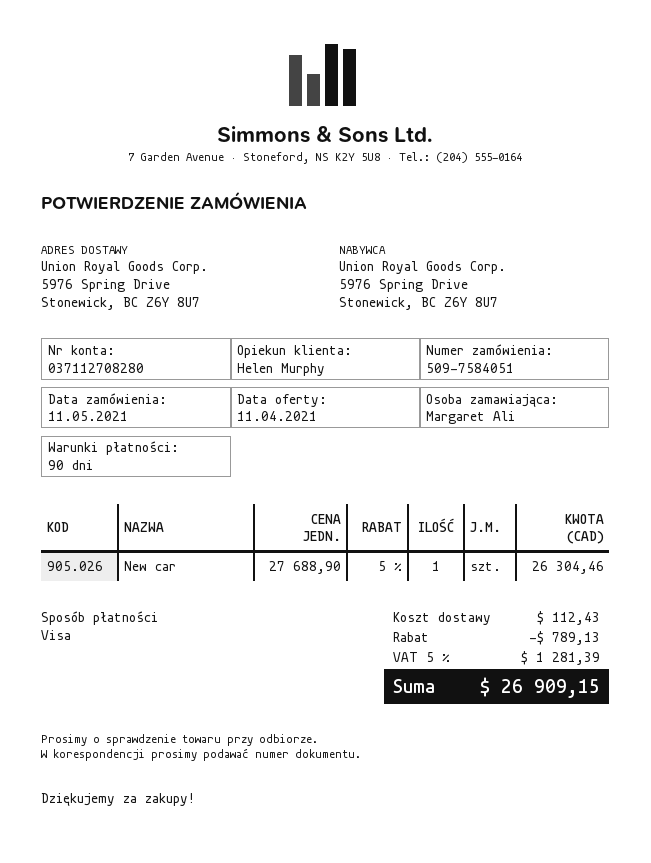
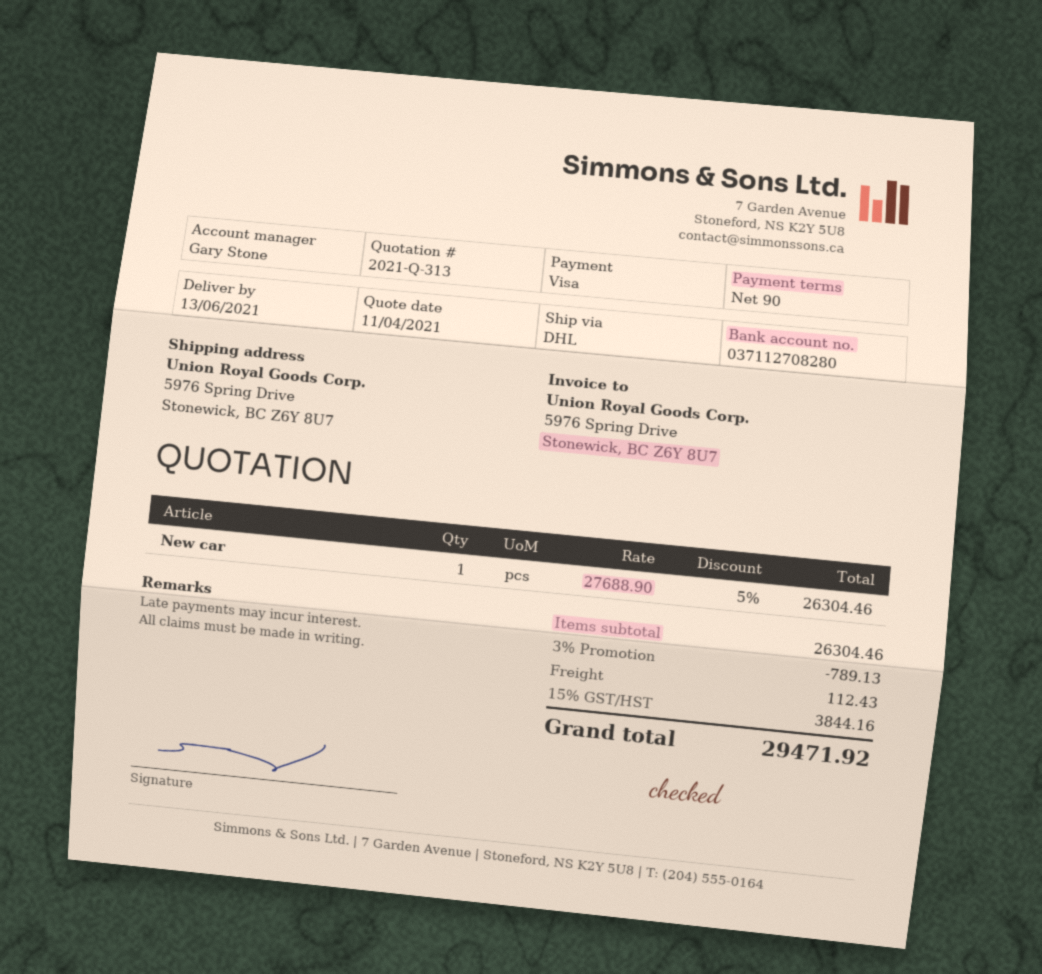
sales rep: Helen Murphy -> Gary Stone
tax: 5% = 1281.39 -> 15% = 3844.16
total: 26909.15 -> 29471.92

